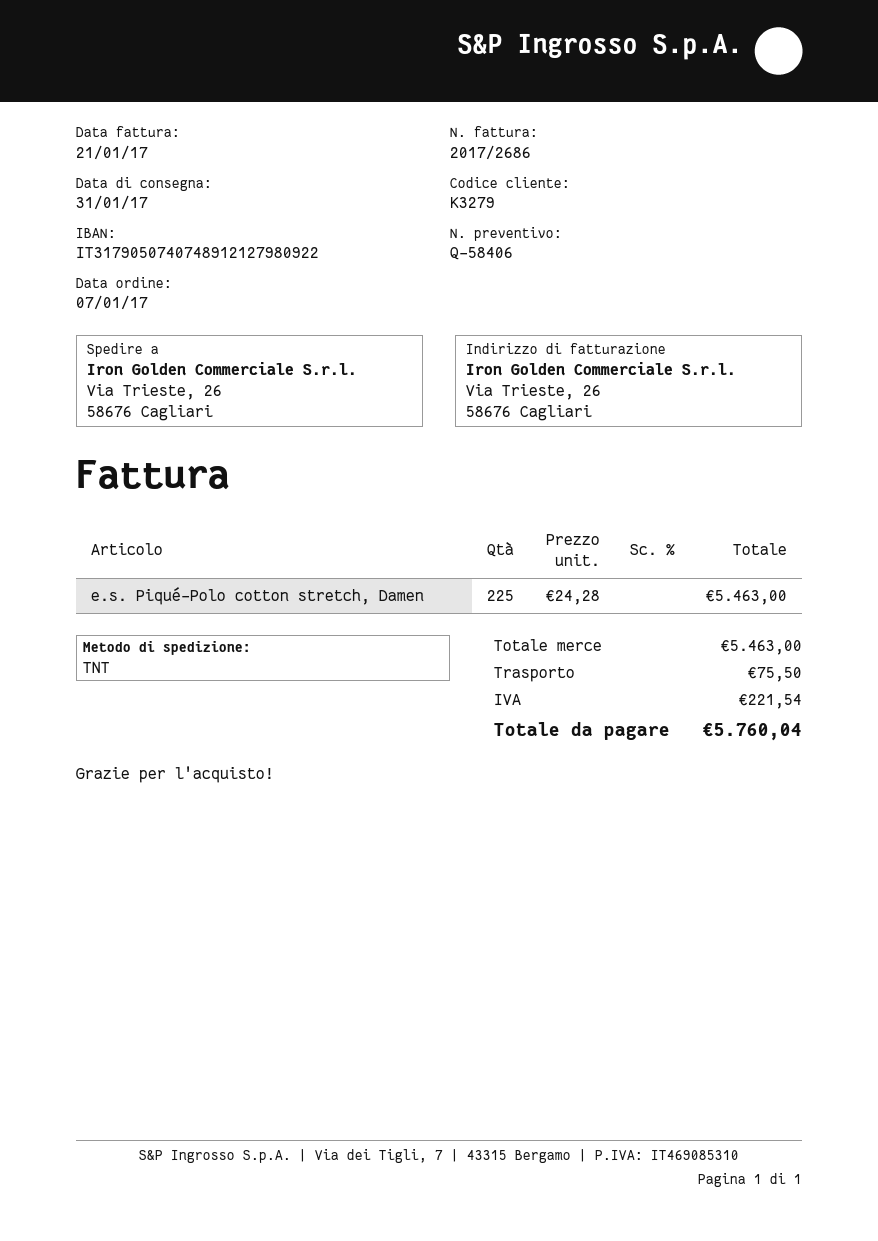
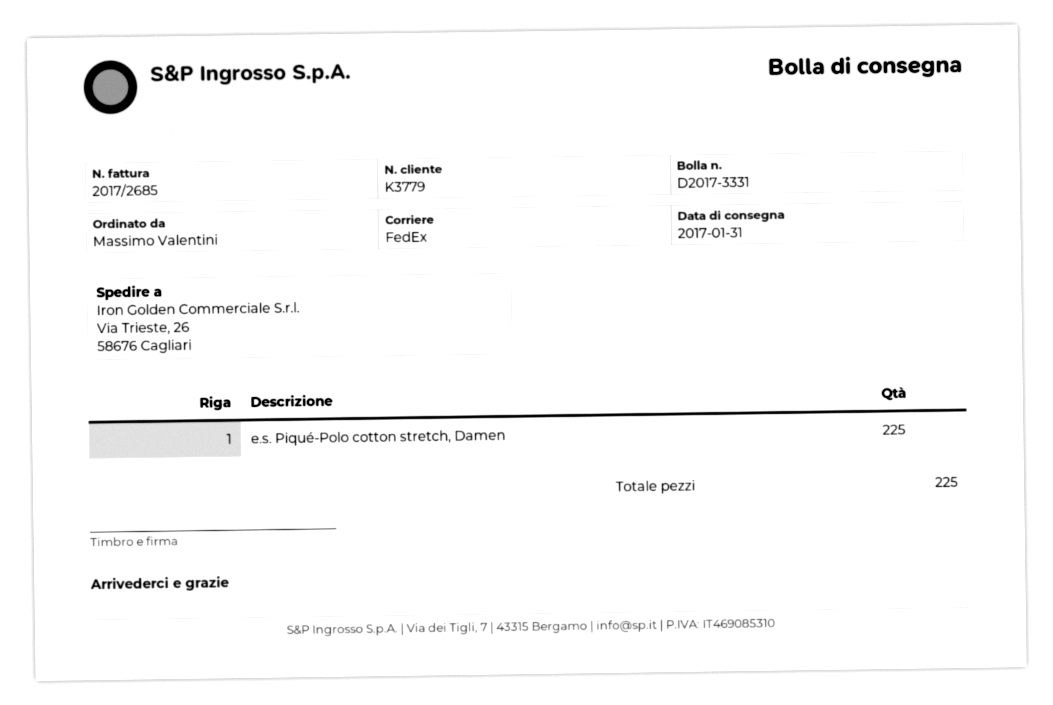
invoice number: 2017/2686 -> 2017/2685
customer number: K3279 -> K3779
shipping method: TNT -> FedEx

